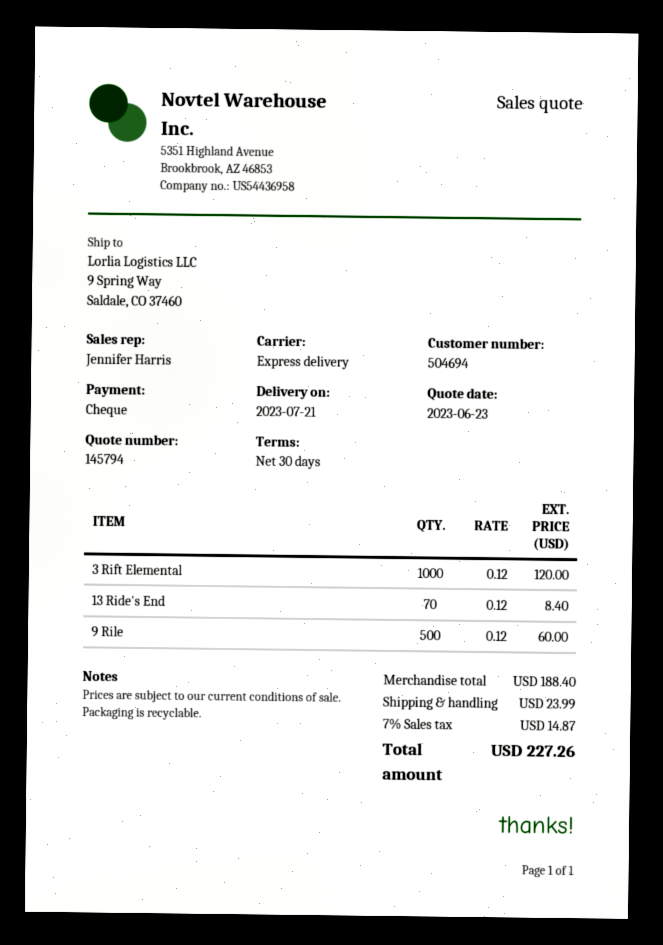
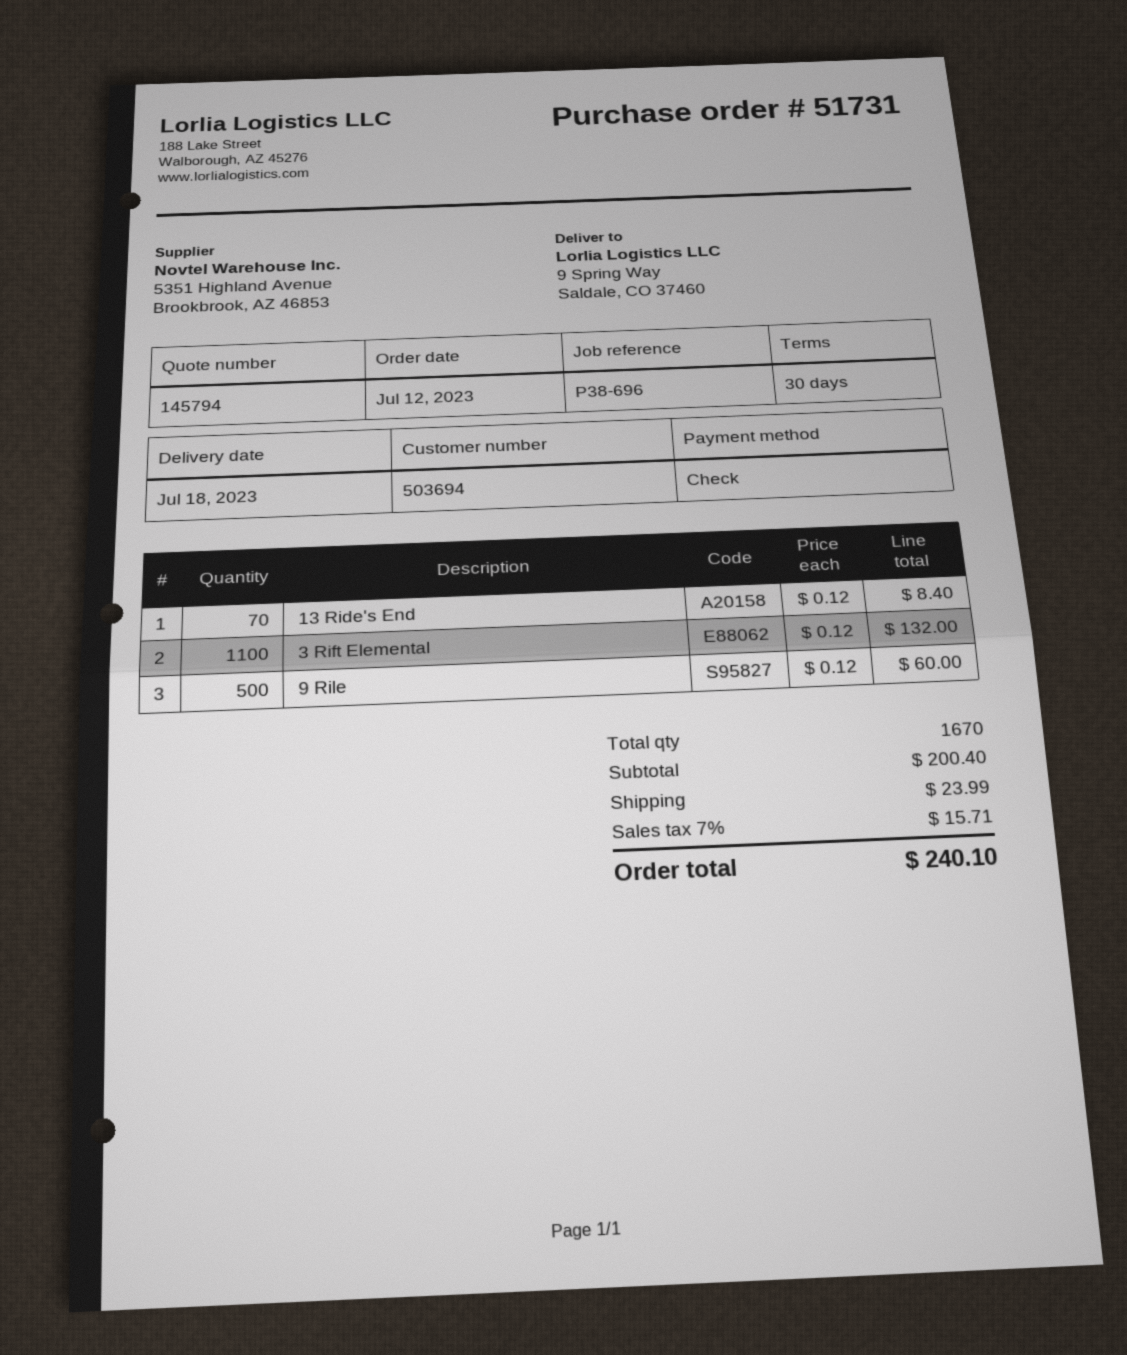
delivery date: 2023-07-21 -> 2023-07-18
customer number: 504694 -> 503694
3 Rift Elemental: 1000 x 0.12 = 120.00 -> 1100 x 0.12 = 132.00
subtotal: 188.40 -> 200.40
tax: 7% = 14.87 -> 7% = 15.71
total: 227.26 -> 240.10

